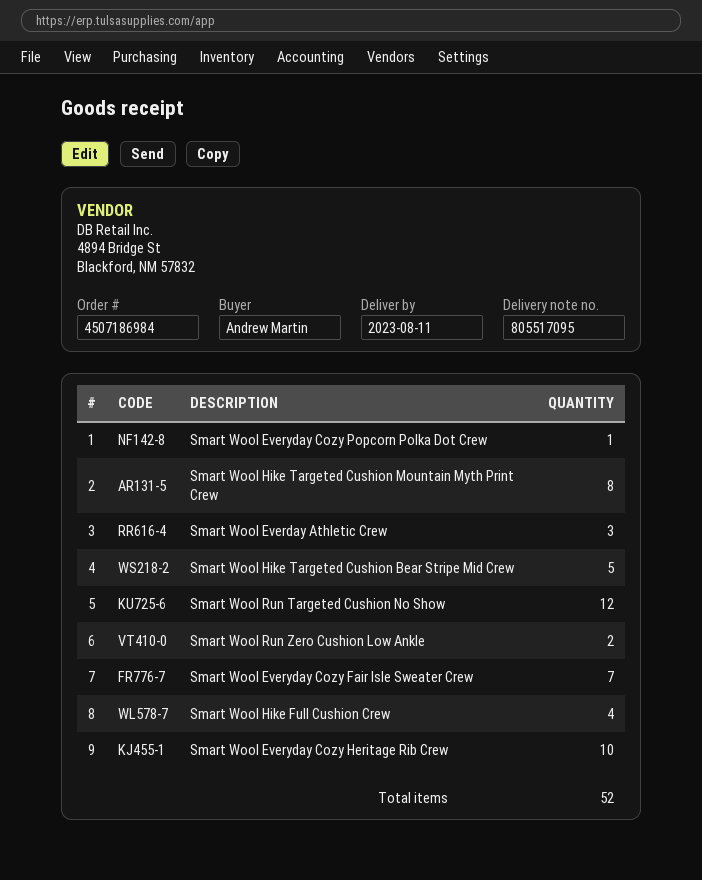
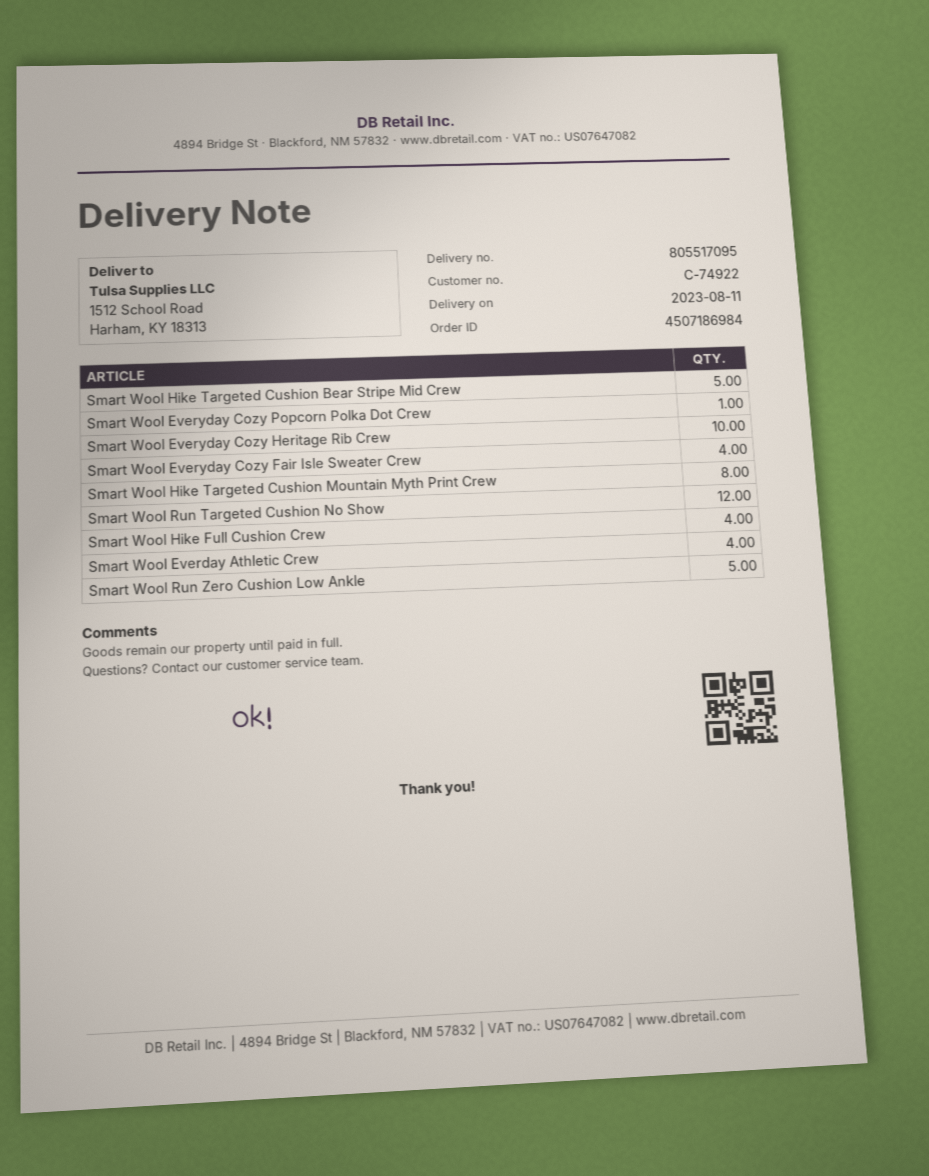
Smart Wool Everday Athletic Crew: 3 -> 4
Smart Wool Run Zero Cushion Low Ankle: 2 -> 5
Smart Wool Everyday Cozy Fair Isle Sweater Crew: 7 -> 4

